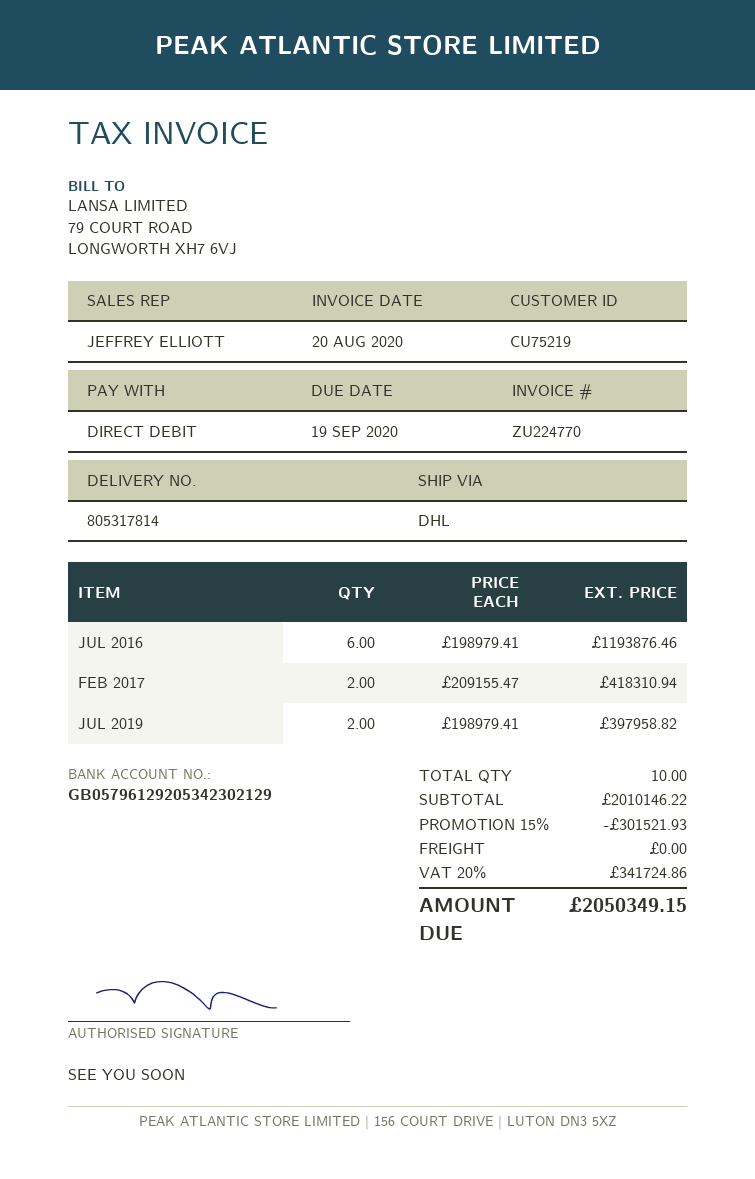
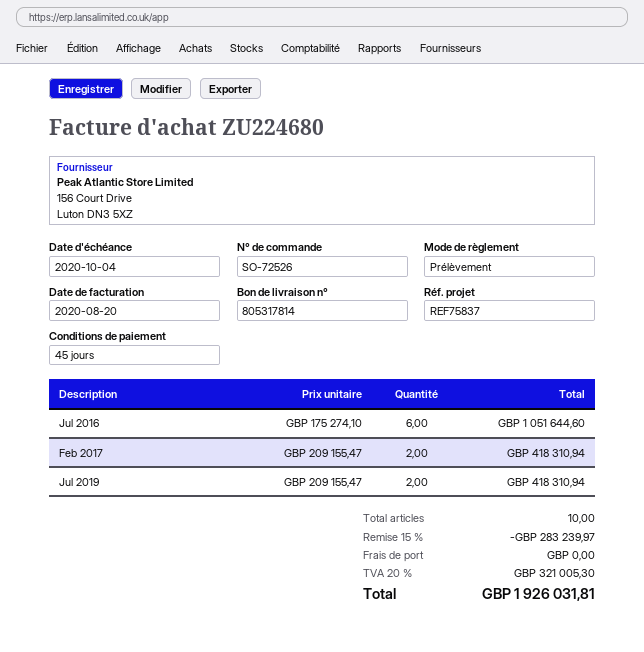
invoice number: ZU224770 -> ZU224680
due date: 2020-09-19 -> 2020-10-04
JUL 2016: 6 x 198979.41 = 1193876.46 -> 6 x 175274.10 = 1051644.60
JUL 2019: 2 x 198979.41 = 397958.82 -> 2 x 209155.47 = 418310.94
discount: 15% = 301521.93 -> 15% = 283239.97
tax: 20% = 341724.86 -> 20% = 321005.30
total: 2050349.15 -> 1926031.81

